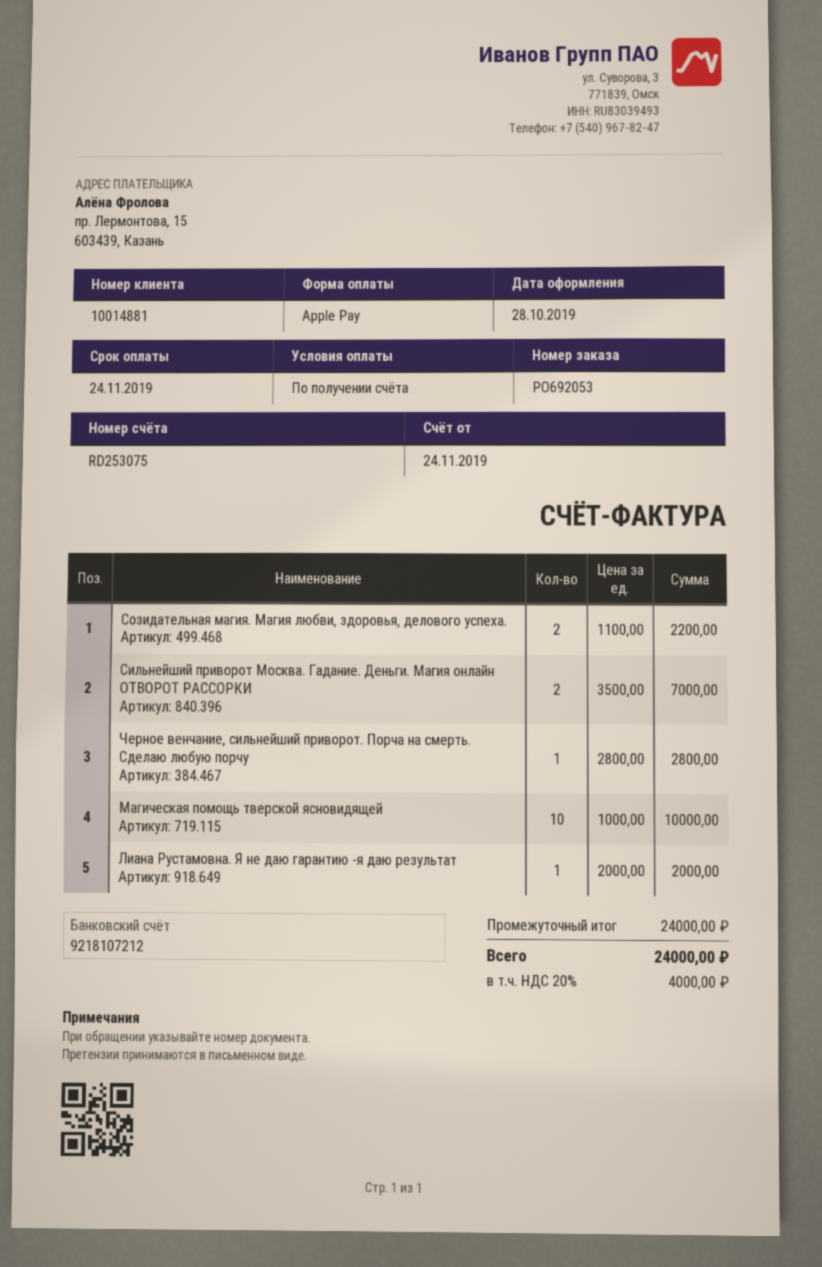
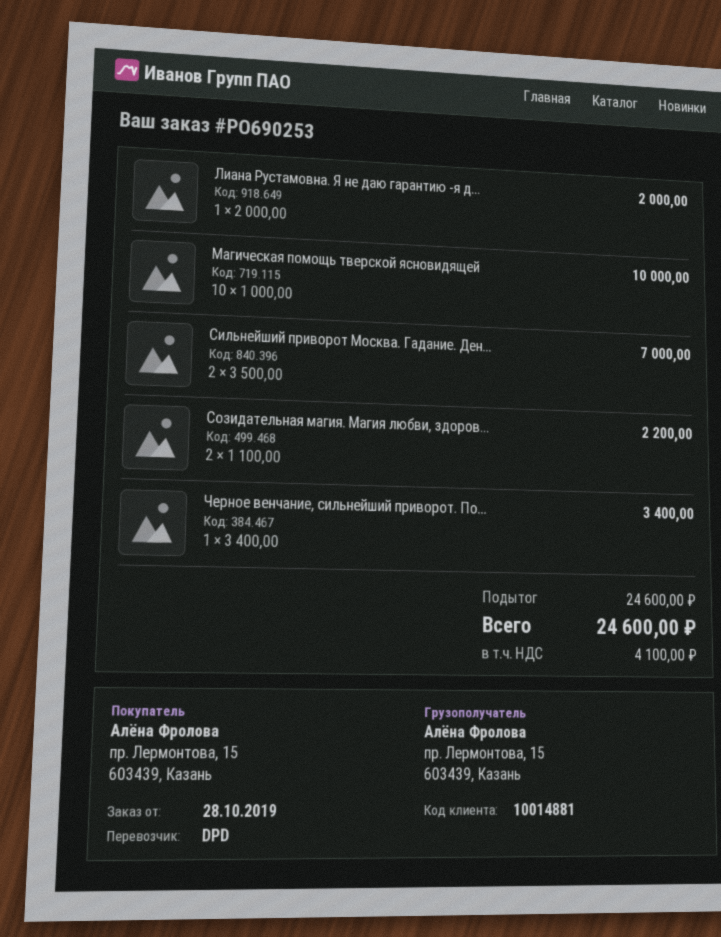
order number: PO692053 -> PO690253
Черное венчание, сильнейший приворот. Порча на смерть. Сделаю любую порчу: 1 x 2800.00 = 2800.00 -> 1 x 3400.00 = 3400.00
subtotal: 24000.00 -> 24600.00
tax: 4000.00 -> 4100.00
total: 24000.00 -> 24600.00

